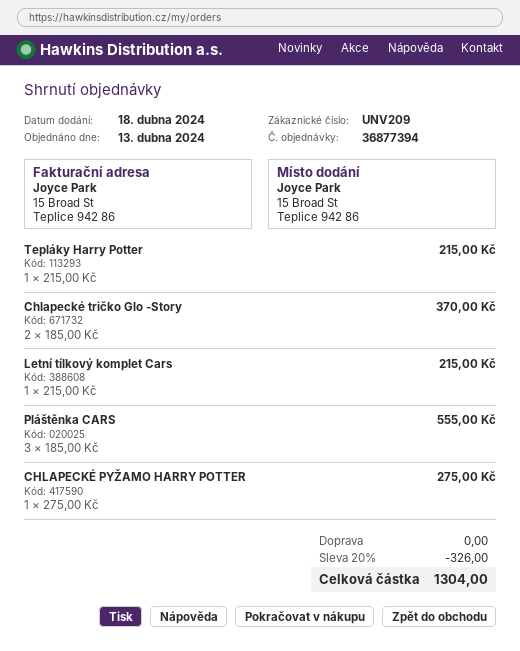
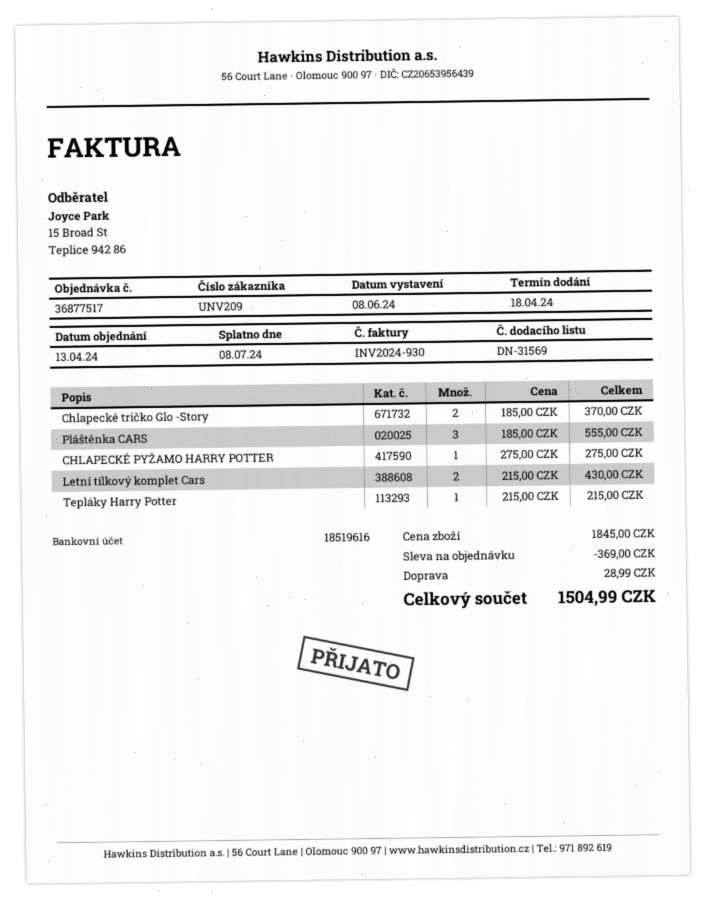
order number: 36877394 -> 36877517
Letní tílkový komplet Cars: 1 x 215.00 = 215.00 -> 2 x 215.00 = 430.00
discount: 326.00 -> 369.00
shipping: 0.00 -> 28.99
total: 1304.00 -> 1504.99

